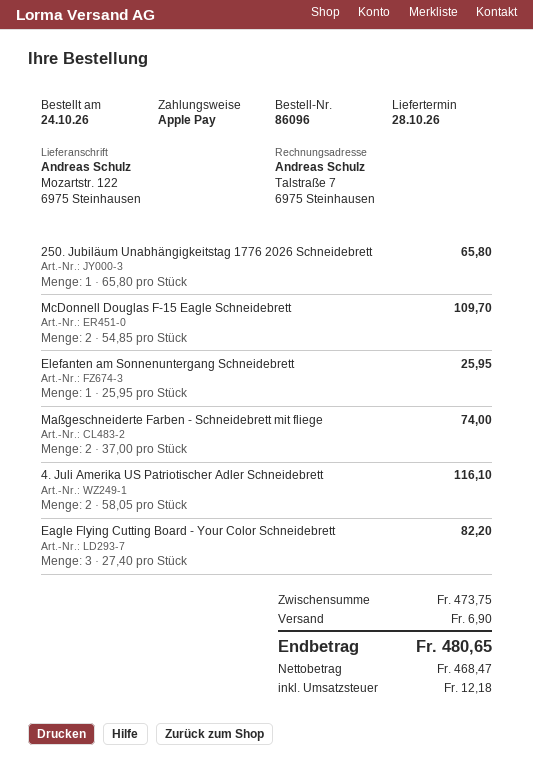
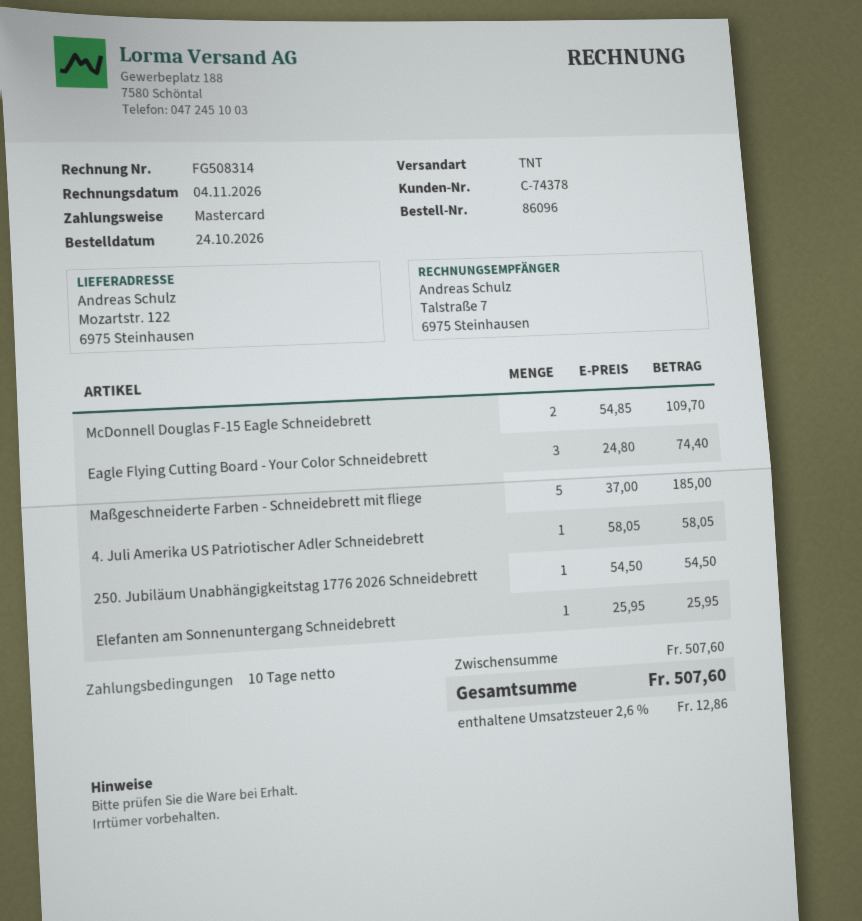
payment method: Apple Pay -> Mastercard
250. Jubiläum Unabhängigkeitstag 1776 2026 Schneidebrett: 1 x 65.80 = 65.80 -> 1 x 54.50 = 54.50
Maßgeschneiderte Farben - Schneidebrett mit fliege: 2 x 37.00 = 74.00 -> 5 x 37.00 = 185.00
4. Juli Amerika US Patriotischer Adler Schneidebrett: 2 x 58.05 = 116.10 -> 1 x 58.05 = 58.05
Eagle Flying Cutting Board - Your Color Schneidebrett: 3 x 27.40 = 82.20 -> 3 x 24.80 = 74.40
subtotal: 473.75 -> 507.60
shipping: 6.90 -> none
tax: 12.18 -> 12.86
total: 480.65 -> 507.60

